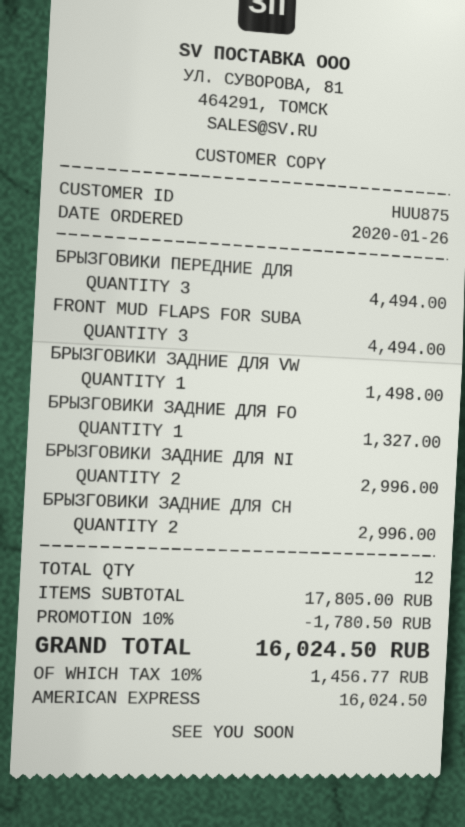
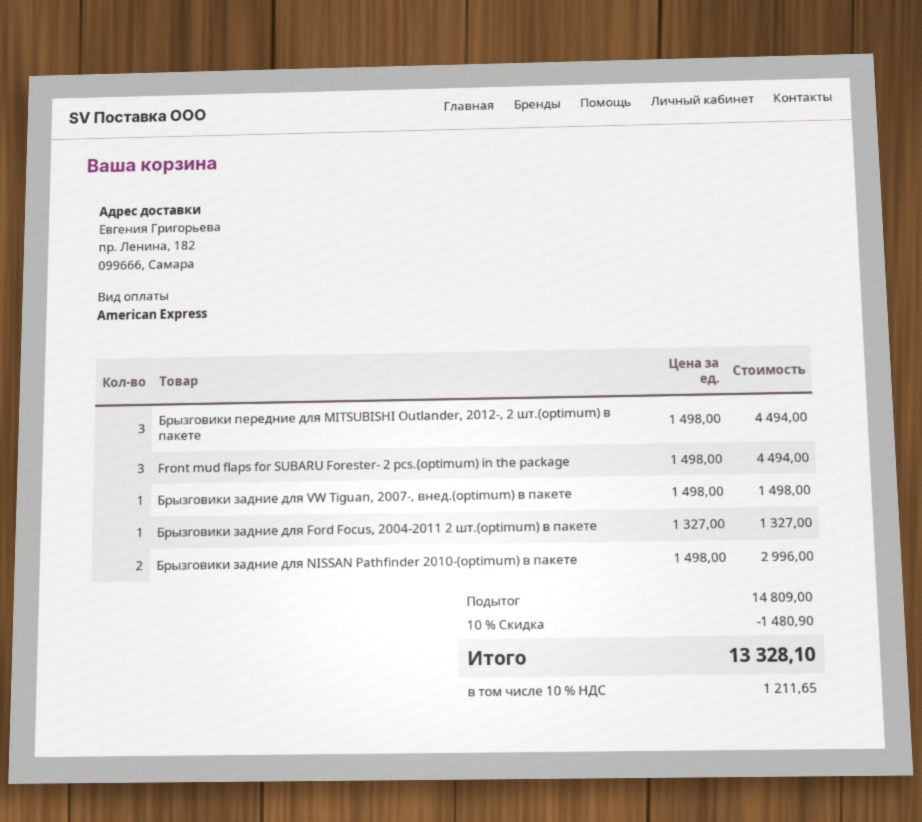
БРЫЗГОВИКИ ЗАДНИЕ ДЛЯ CH: 2 for 2996.00 -> none
subtotal: 17805.00 -> 14809.00
discount: 10% = 1780.50 -> 10% = 1480.90
tax: 10% = 1456.77 -> 10% = 1211.65
total: 16024.50 -> 13328.10

